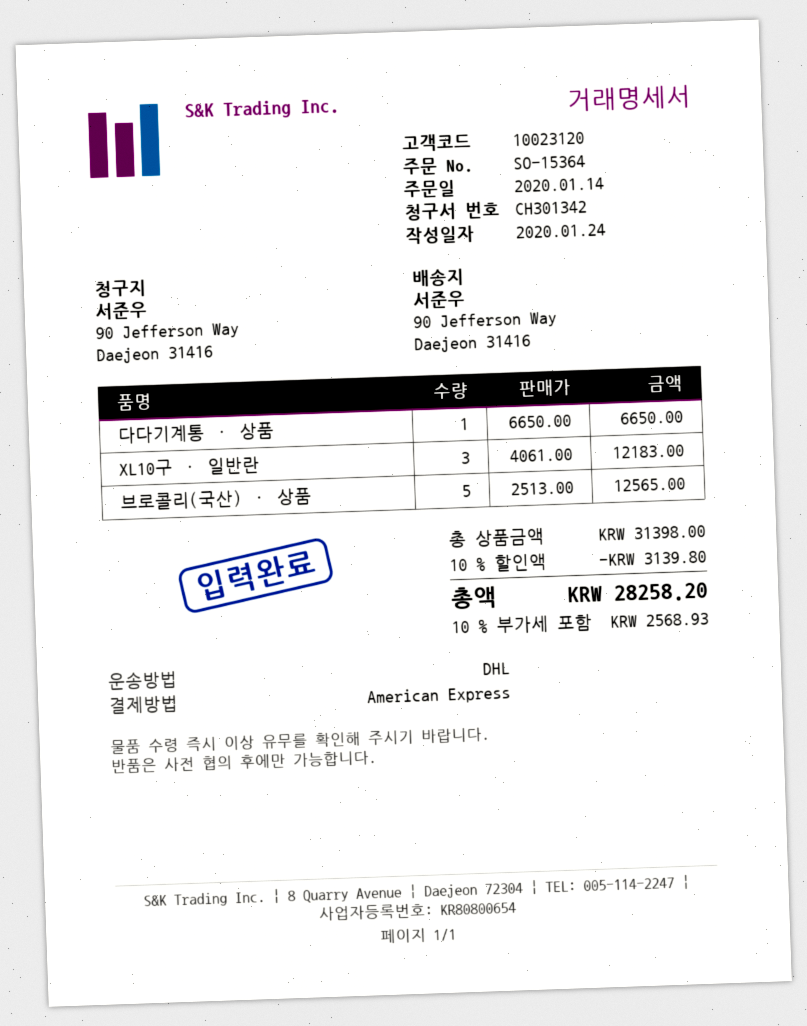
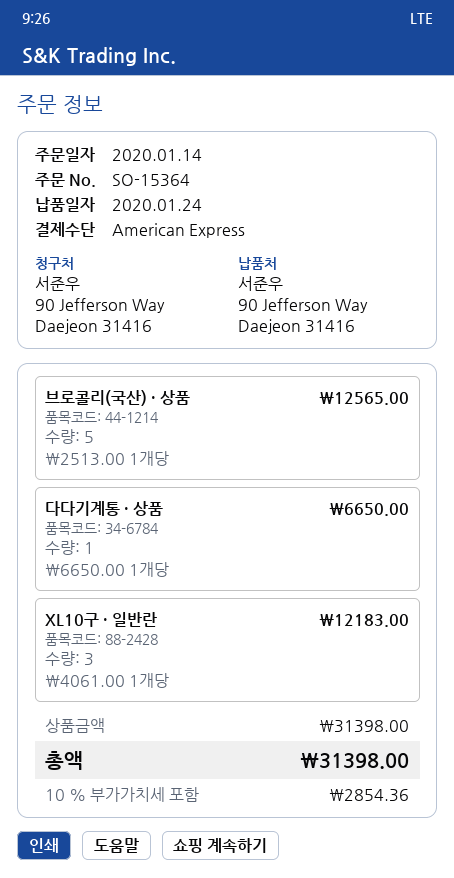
discount: 10% = 3139.80 -> none
tax: 10% = 2568.93 -> 10% = 2854.36
total: 28258.20 -> 31398.00

